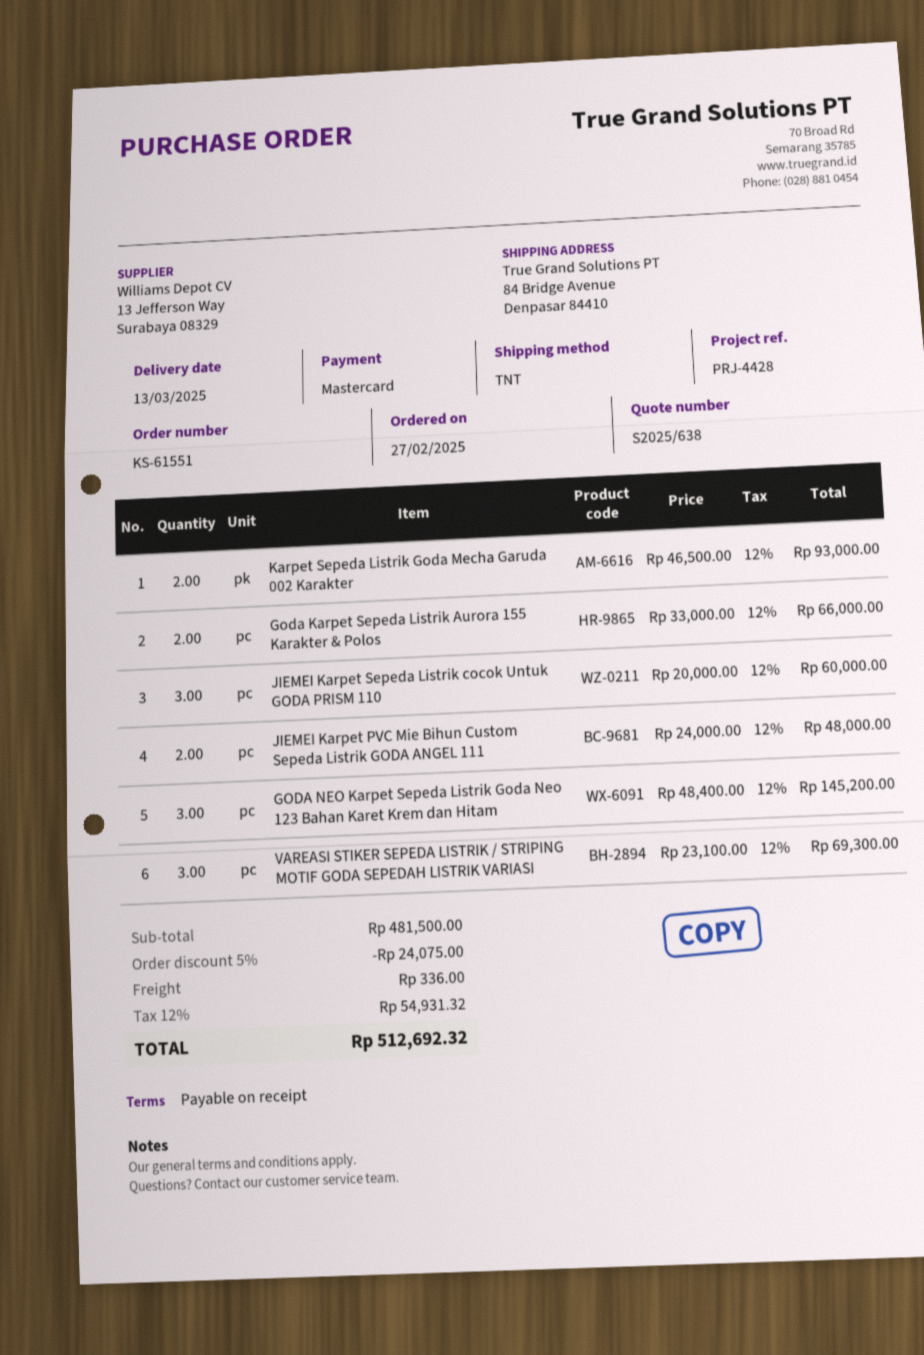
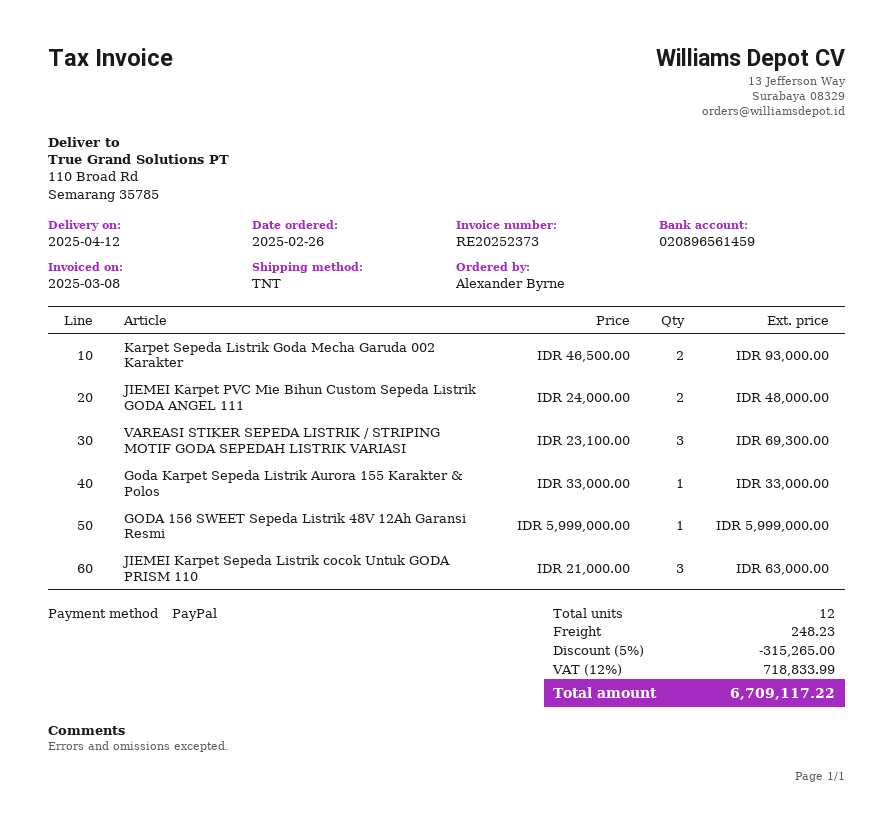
order date: 2025-02-27 -> 2025-02-26
delivery date: 2025-03-13 -> 2025-04-12
payment method: Mastercard -> PayPal
ship to: 84 Bridge Avenue, Denpasar 84410 -> 110 Broad Rd, Semarang 35785
Goda Karpet Sepeda Listrik Aurora 155 Karakter & Polos: 2 x 33000.00 = 66000.00 -> 1 x 33000.00 = 33000.00
JIEMEI Karpet Sepeda Listrik cocok Untuk GODA PRISM 110: 3 x 20000.00 = 60000.00 -> 3 x 21000.00 = 63000.00
GODA NEO Karpet Sepeda Listrik Goda Neo 123 Bahan Karet Krem dan Hitam: 3 x 48400.00 = 145200.00 -> none
GODA 156 SWEET Sepeda Listrik 48V 12Ah Garansi Resmi: none -> 1 x 5999000.00 = 5999000.00
discount: 5% = 24075.00 -> 5% = 315265.00
shipping: 336.00 -> 248.23
tax: 12% = 54931.32 -> 12% = 718833.99
total: 512692.32 -> 6709117.22

